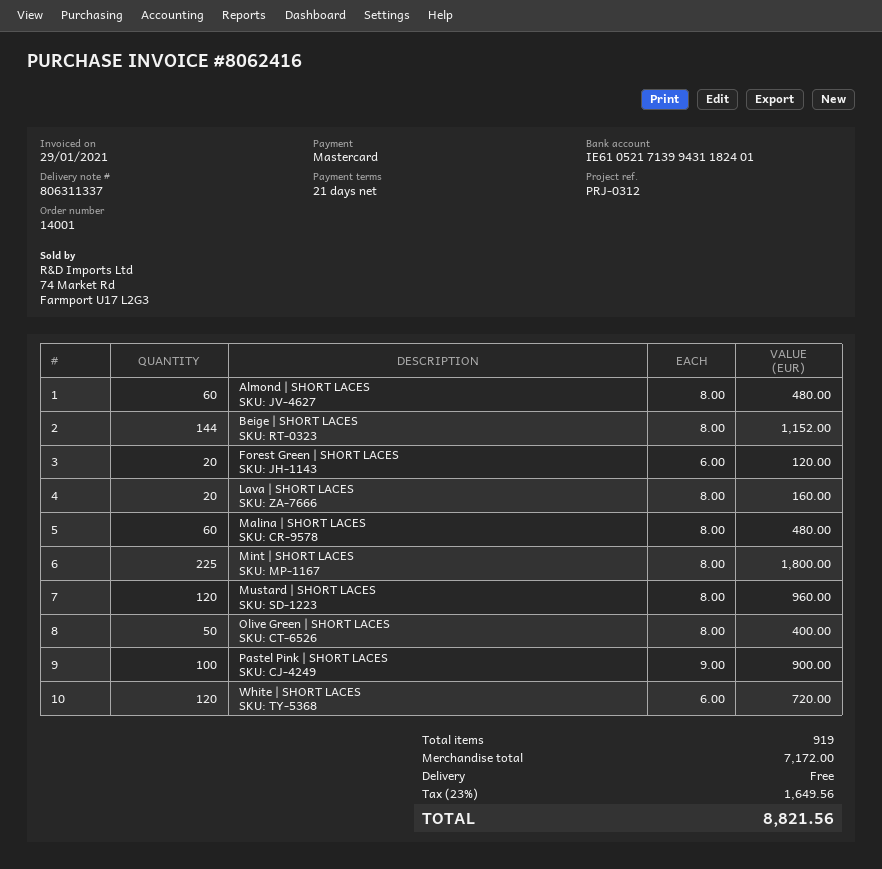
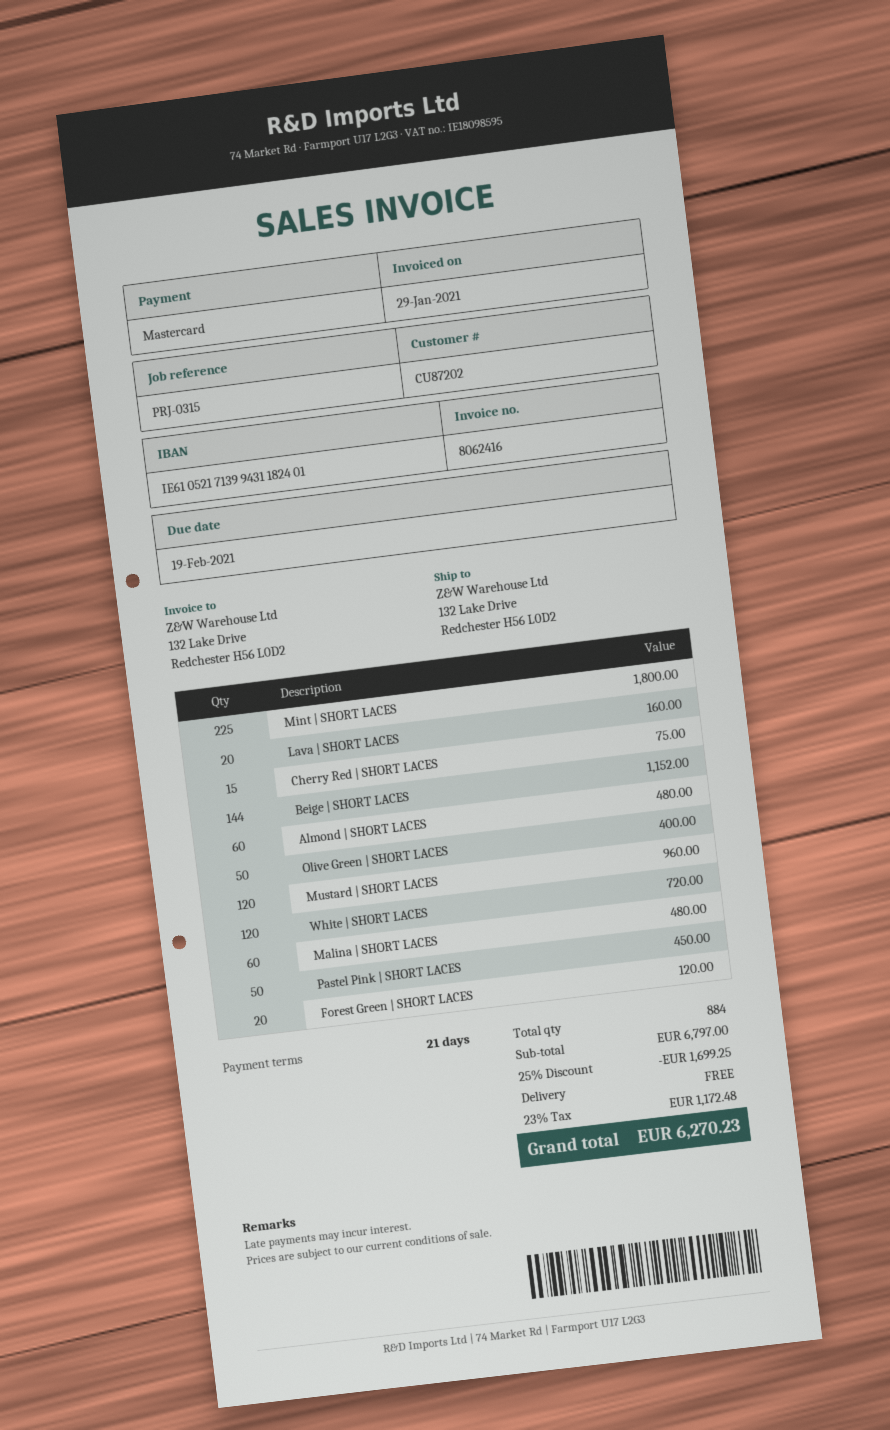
reference: PRJ-0312 -> PRJ-0315
Pastel Pink | SHORT LACES: 100 for 900.00 -> 50 for 450.00
Cherry Red | SHORT LACES: none -> 15 for 75.00
total quantity: 919 -> 884
subtotal: 7172.00 -> 6797.00
discount: none -> 25% = 1699.25
tax: 23% = 1649.56 -> 23% = 1172.48
total: 8821.56 -> 6270.23

